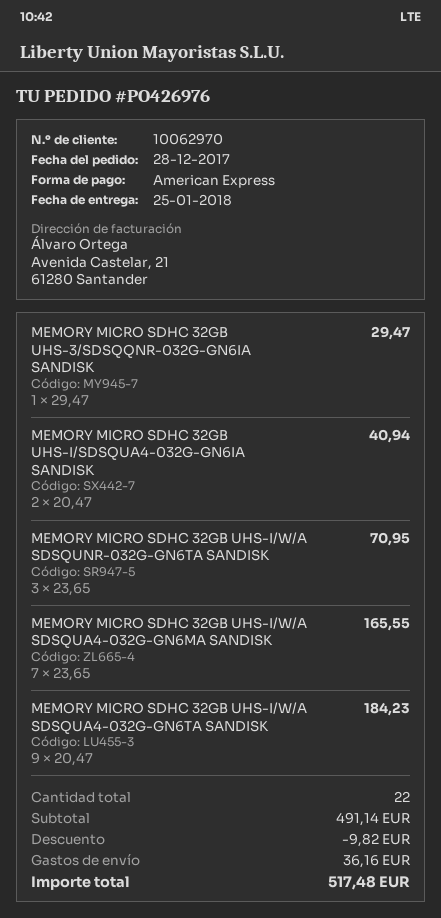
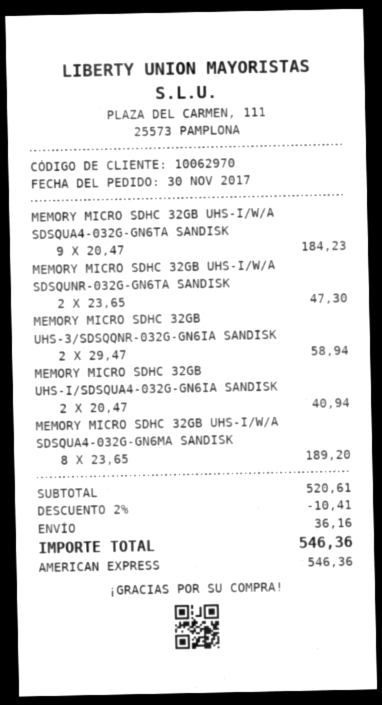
order date: 2017-12-28 -> 2017-11-30
MEMORY MICRO SDHC 32GB UHS-3/SDSQQNR-032G-GN6IA SANDISK: 1 x 29.47 = 29.47 -> 2 x 29.47 = 58.94
MEMORY MICRO SDHC 32GB UHS-I/W/A SDSQUNR-032G-GN6TA SANDISK: 3 x 23.65 = 70.95 -> 2 x 23.65 = 47.30
MEMORY MICRO SDHC 32GB UHS-I/W/A SDSQUA4-032G-GN6MA SANDISK: 7 x 23.65 = 165.55 -> 8 x 23.65 = 189.20
subtotal: 491.14 -> 520.61
discount: 9.82 -> 10.41
total: 517.48 -> 546.36

